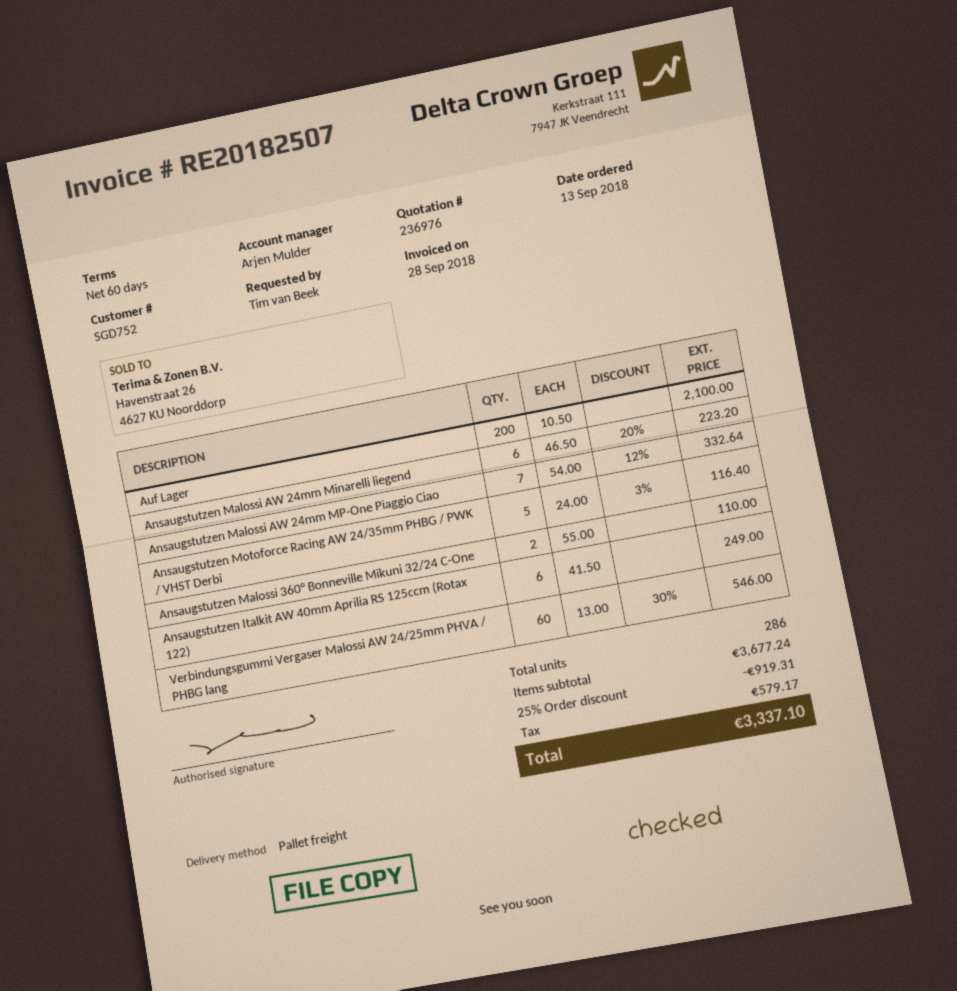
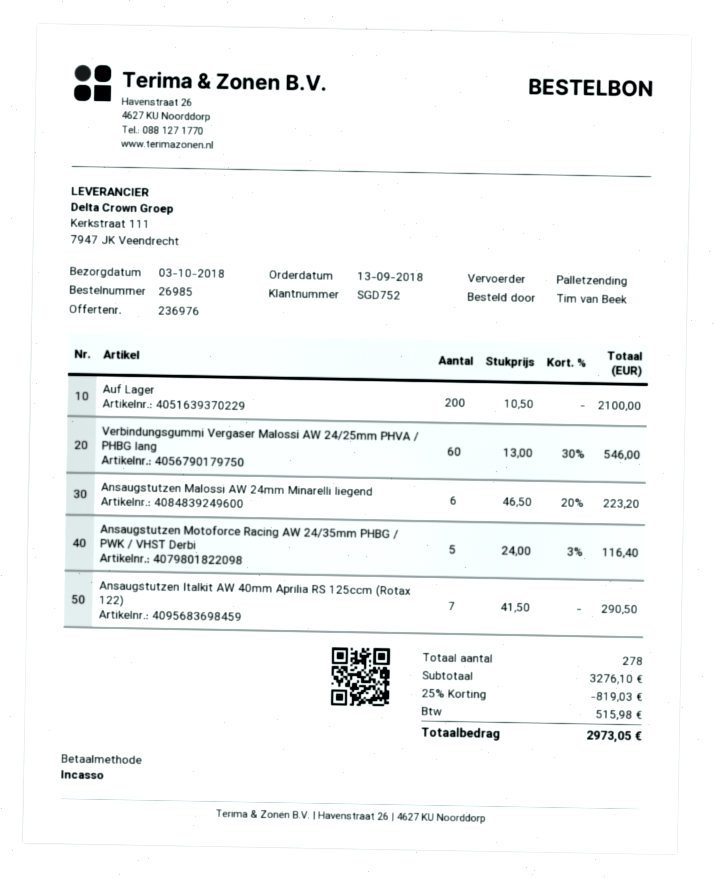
Ansaugstutzen Malossi AW 24mm MP-One Piaggio Ciao: 7 x 54.00 - 12% = 332.64 -> none
Ansaugstutzen Malossi 360° Bonneville Mikuni 32/24 C-One: 2 x 55.00 = 110.00 -> none
Ansaugstutzen Italkit AW 40mm Aprilia RS 125ccm (Rotax 122): 6 x 41.50 = 249.00 -> 7 x 41.50 = 290.50
total quantity: 286 -> 278
subtotal: 3677.24 -> 3276.10
discount: 25% = 919.31 -> 25% = 819.03
tax: 579.17 -> 515.98
total: 3337.10 -> 2973.05

